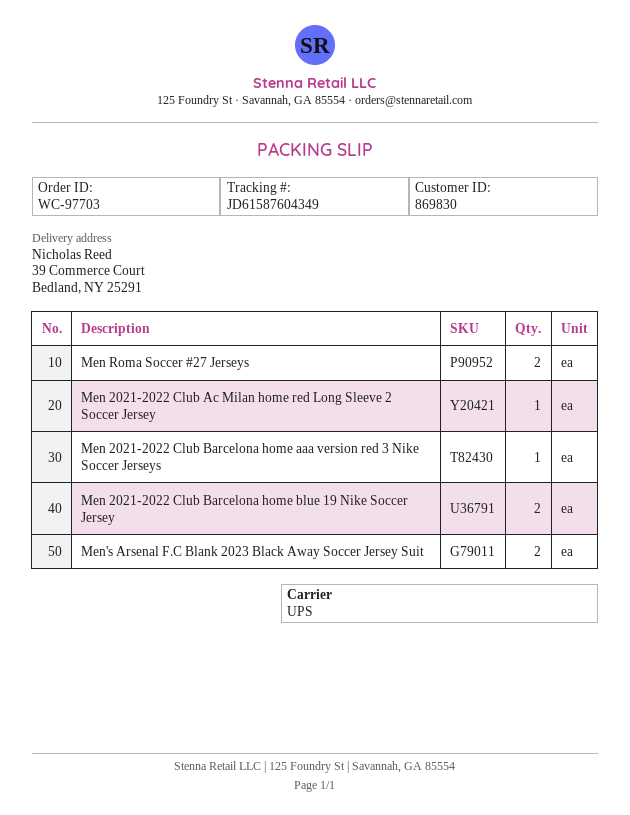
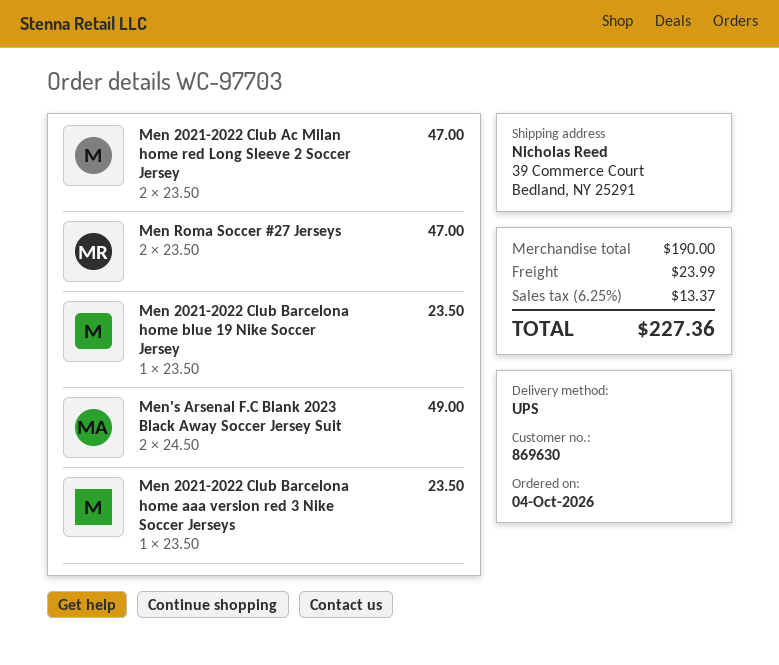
customer number: 869830 -> 869630
Men 2021-2022 Club Ac Milan home red Long Sleeve 2 Soccer Jersey: 1 -> 2
Men 2021-2022 Club Barcelona home blue 19 Nike Soccer Jersey: 2 -> 1

